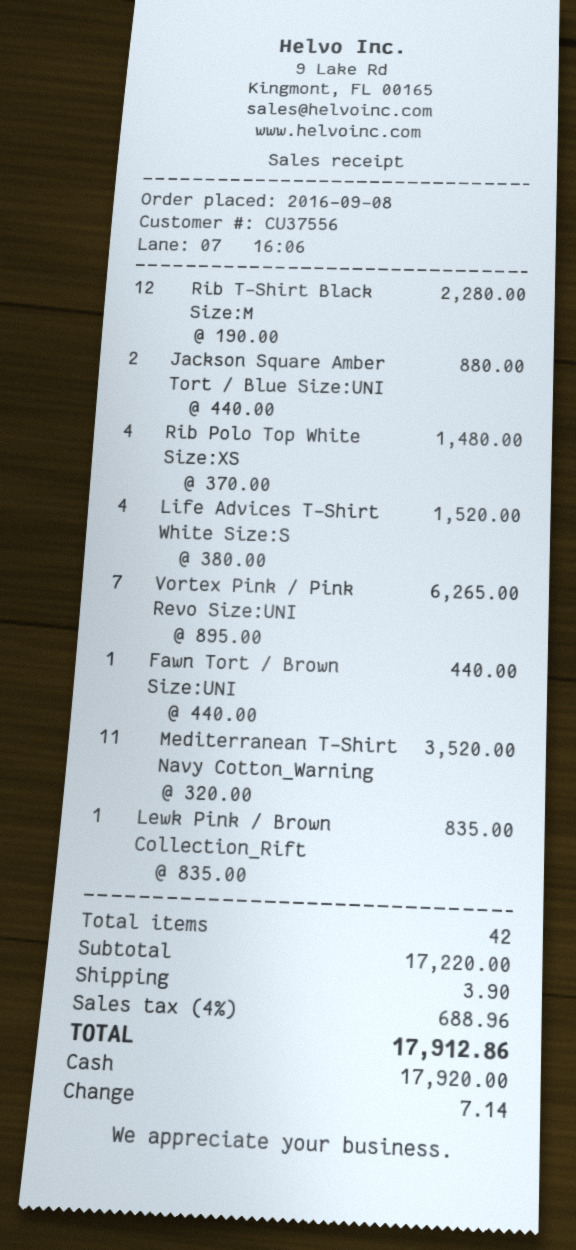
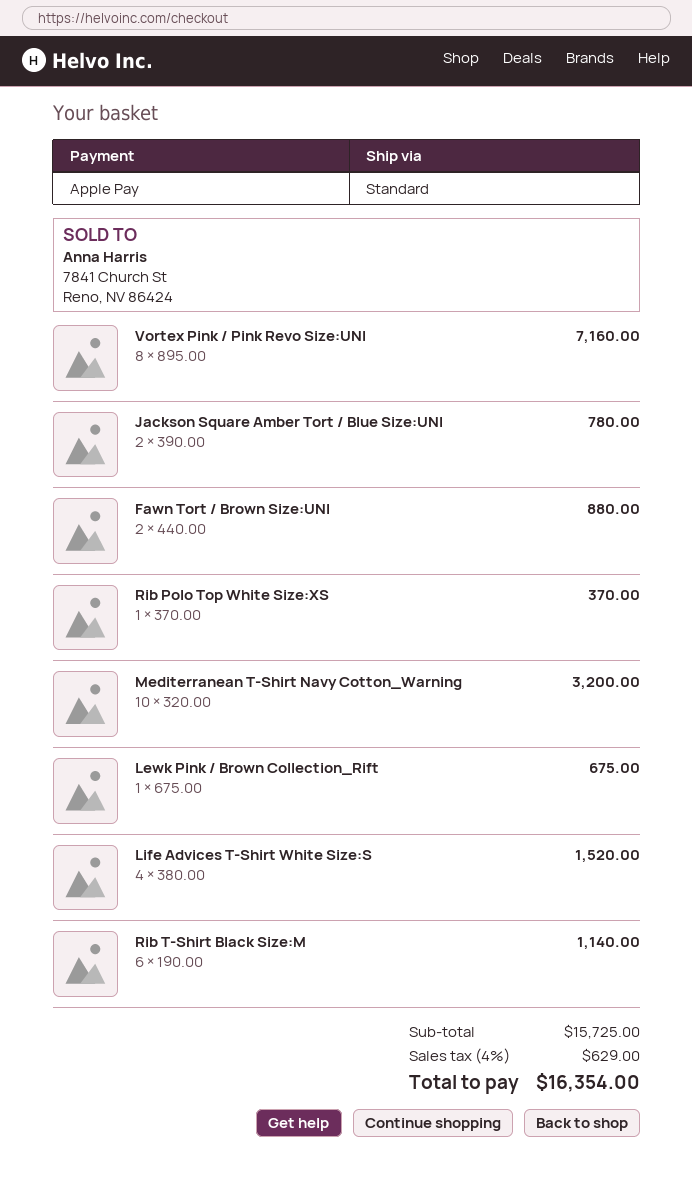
payment method: cash -> Apple Pay
Rib T-Shirt Black Size:M: 12 x 190.00 = 2280.00 -> 6 x 190.00 = 1140.00
Jackson Square Amber Tort / Blue Size:UNI: 2 x 440.00 = 880.00 -> 2 x 390.00 = 780.00
Rib Polo Top White Size:XS: 4 x 370.00 = 1480.00 -> 1 x 370.00 = 370.00
Vortex Pink / Pink Revo Size:UNI: 7 x 895.00 = 6265.00 -> 8 x 895.00 = 7160.00
Fawn Tort / Brown Size:UNI: 1 x 440.00 = 440.00 -> 2 x 440.00 = 880.00
Mediterranean T-Shirt Navy Cotton_Warning: 11 x 320.00 = 3520.00 -> 10 x 320.00 = 3200.00
Lewk Pink / Brown Collection_Rift: 1 x 835.00 = 835.00 -> 1 x 675.00 = 675.00
subtotal: 17220.00 -> 15725.00
shipping: 3.90 -> none
tax: 4% = 688.96 -> 4% = 629.00
total: 17912.86 -> 16354.00

